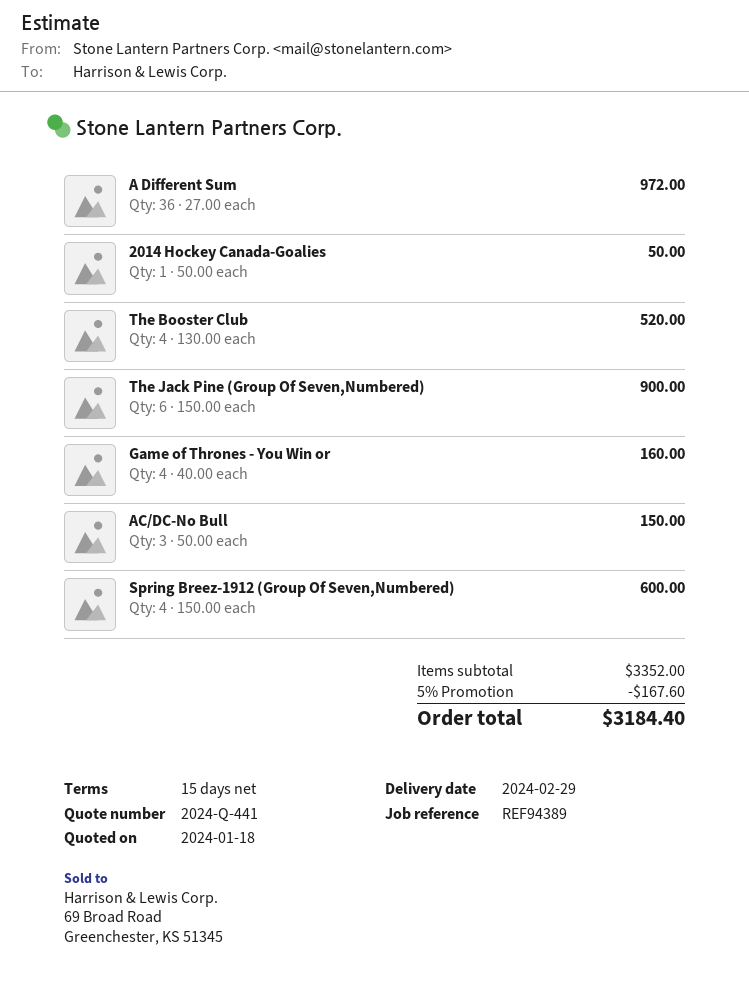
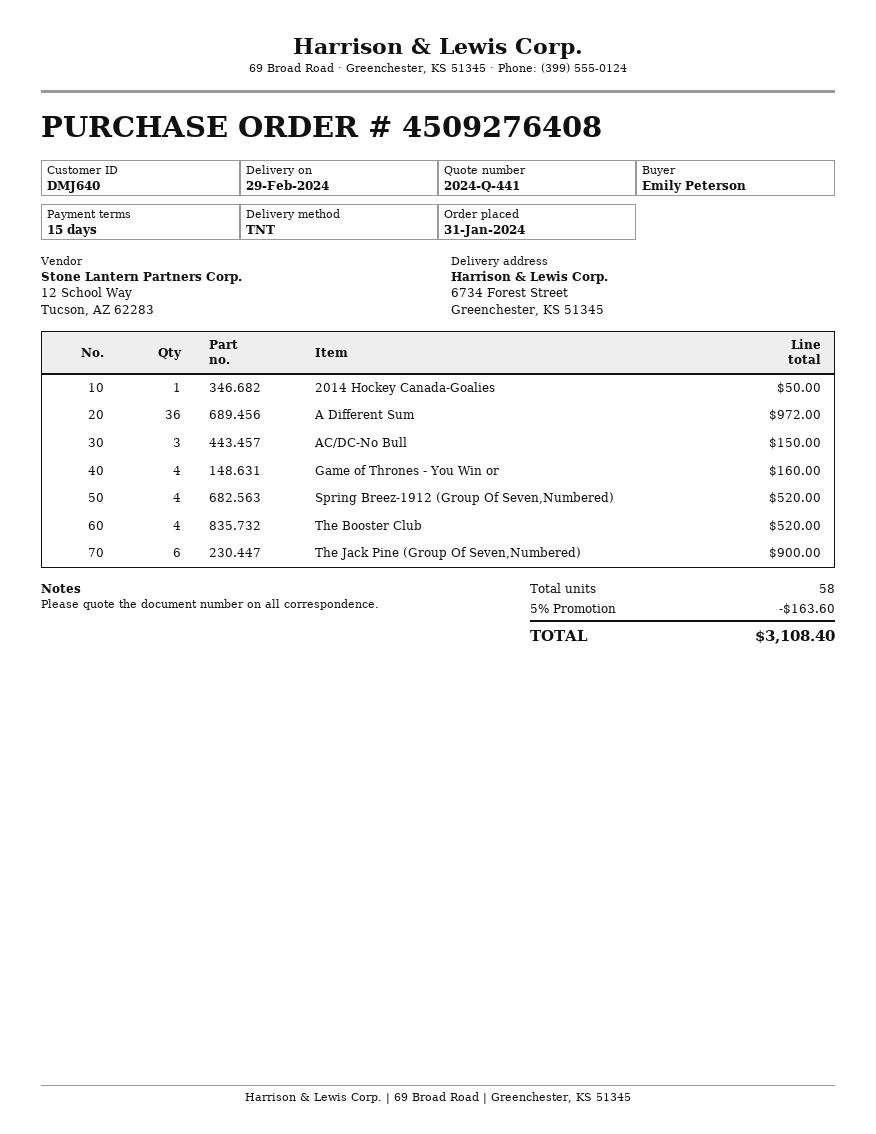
Spring Breez-1912 (Group Of Seven,Numbered): 4 for 600.00 -> 4 for 520.00
discount: 5% = 167.60 -> 5% = 163.60
total: 3184.40 -> 3108.40

